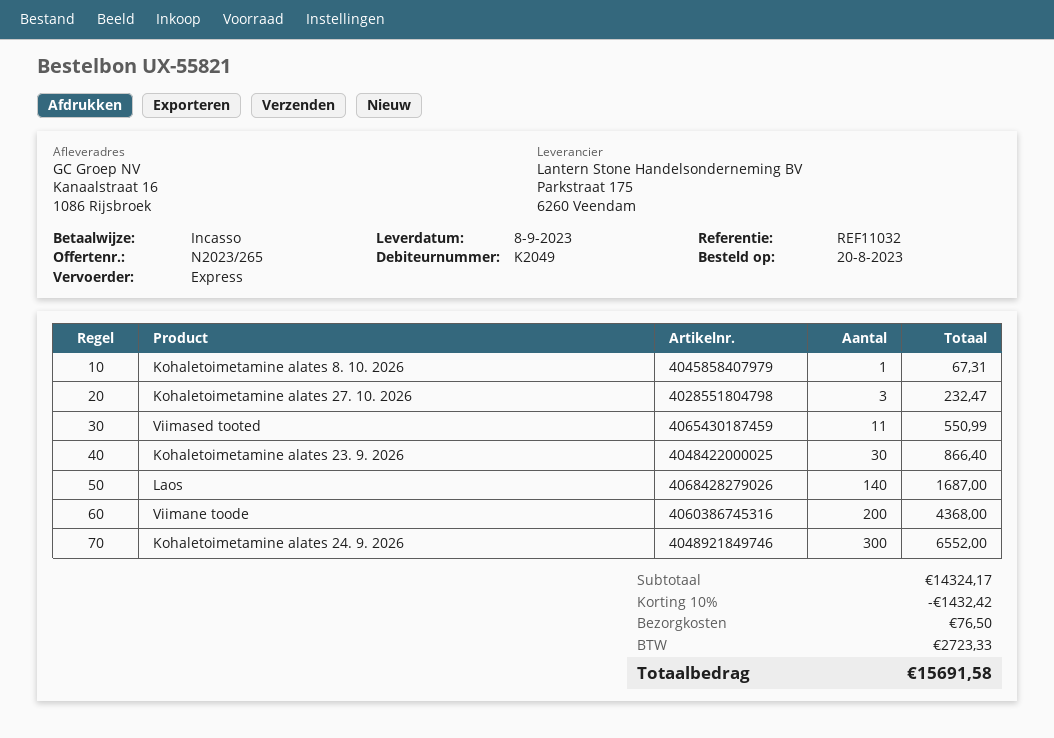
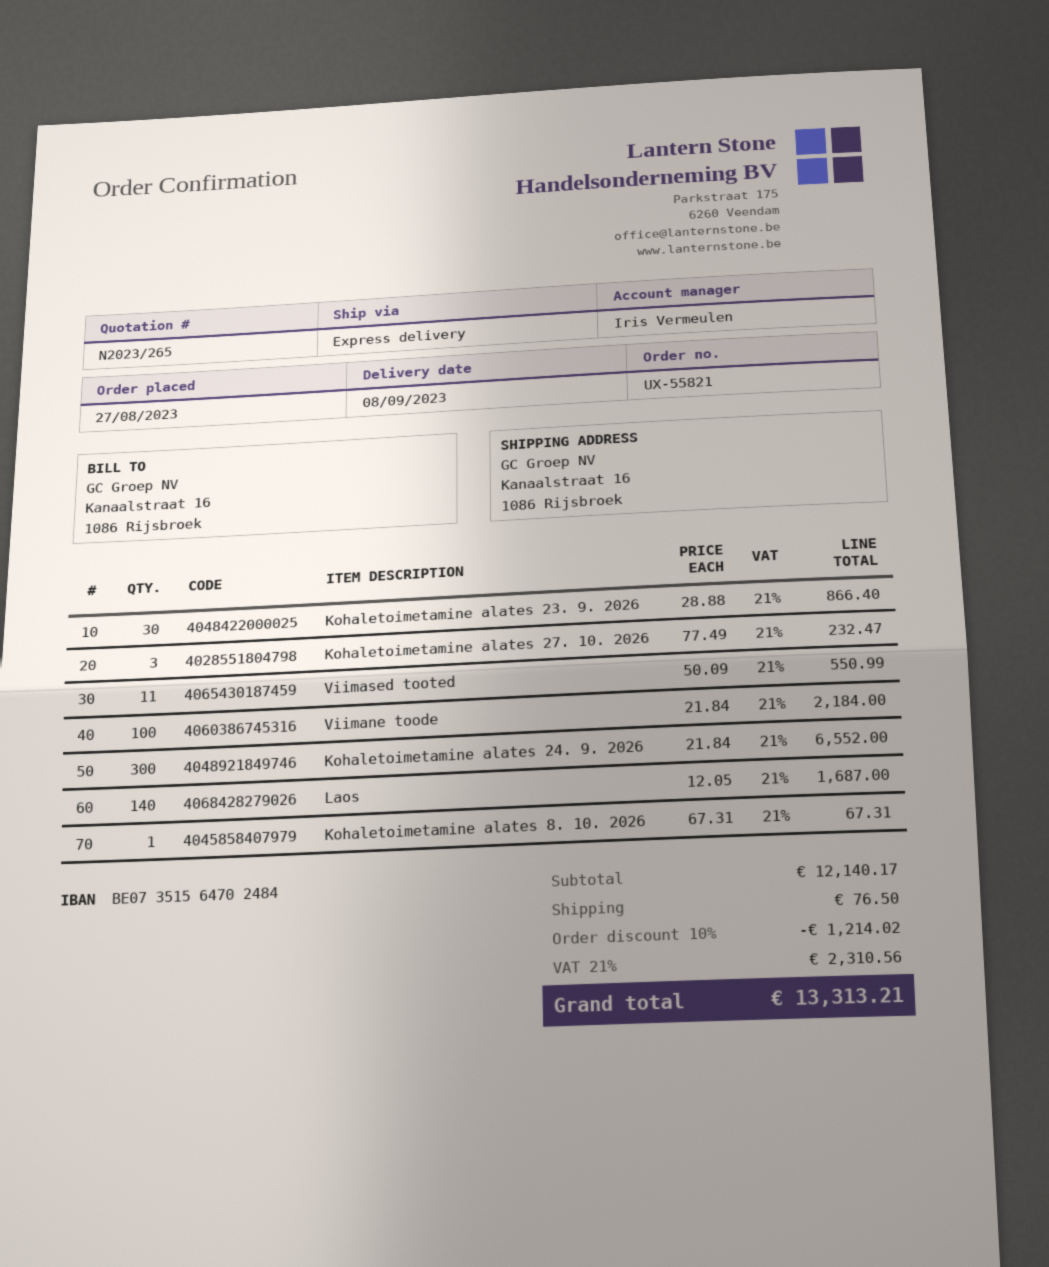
order date: 2023-08-20 -> 2023-08-27
Viimane toode: 200 for 4368.00 -> 100 for 2184.00
subtotal: 14324.17 -> 12140.17
discount: 10% = 1432.42 -> 10% = 1214.02
tax: 2723.33 -> 2310.56
total: 15691.58 -> 13313.21

